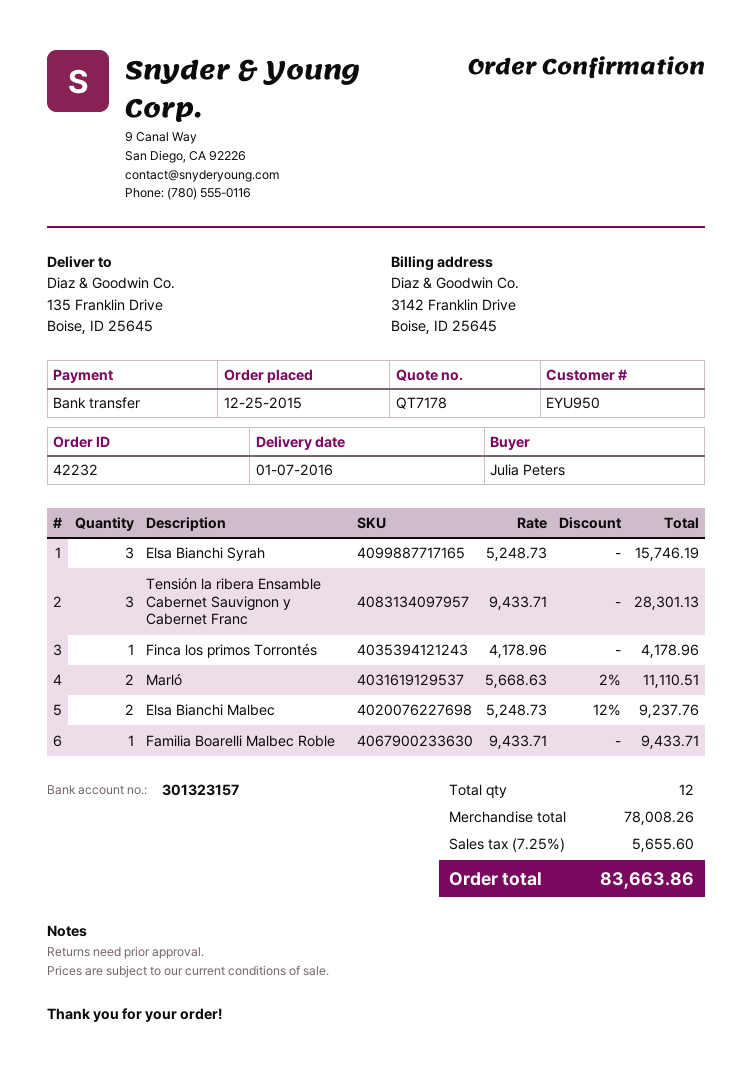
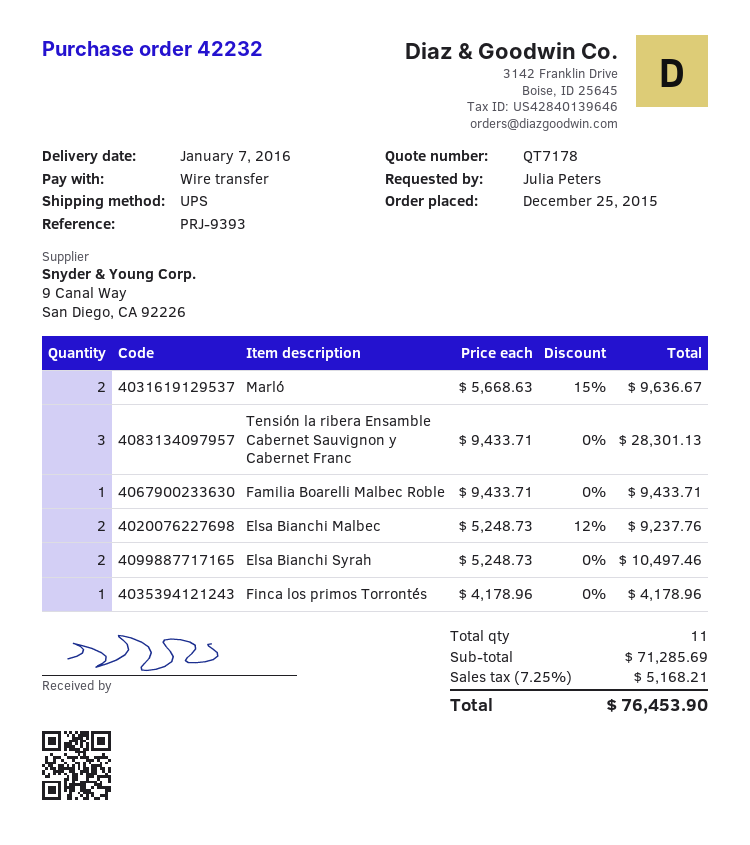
Elsa Bianchi Syrah: 3 x 5248.73 = 15746.19 -> 2 x 5248.73 = 10497.46
Marló: 2 x 5668.63 - 2% = 11110.51 -> 2 x 5668.63 - 15% = 9636.67
total quantity: 12 -> 11
subtotal: 78008.26 -> 71285.69
tax: 7.25% = 5655.60 -> 7.25% = 5168.21
total: 83663.86 -> 76453.90

